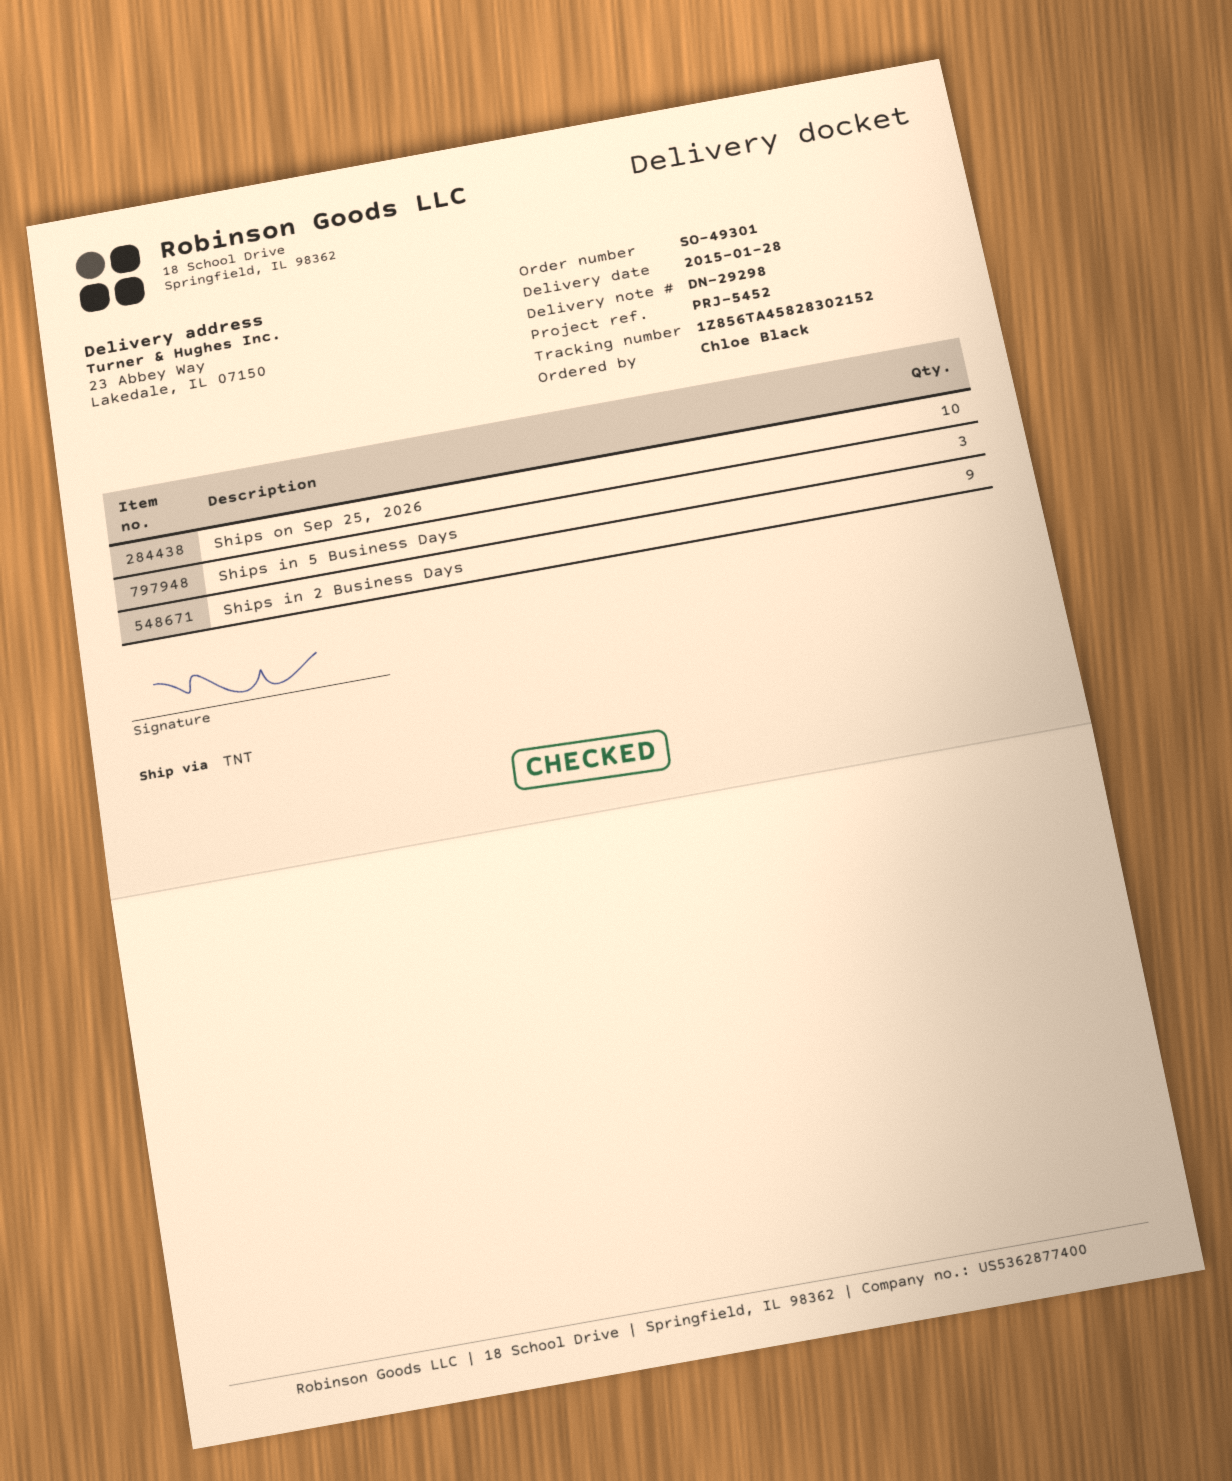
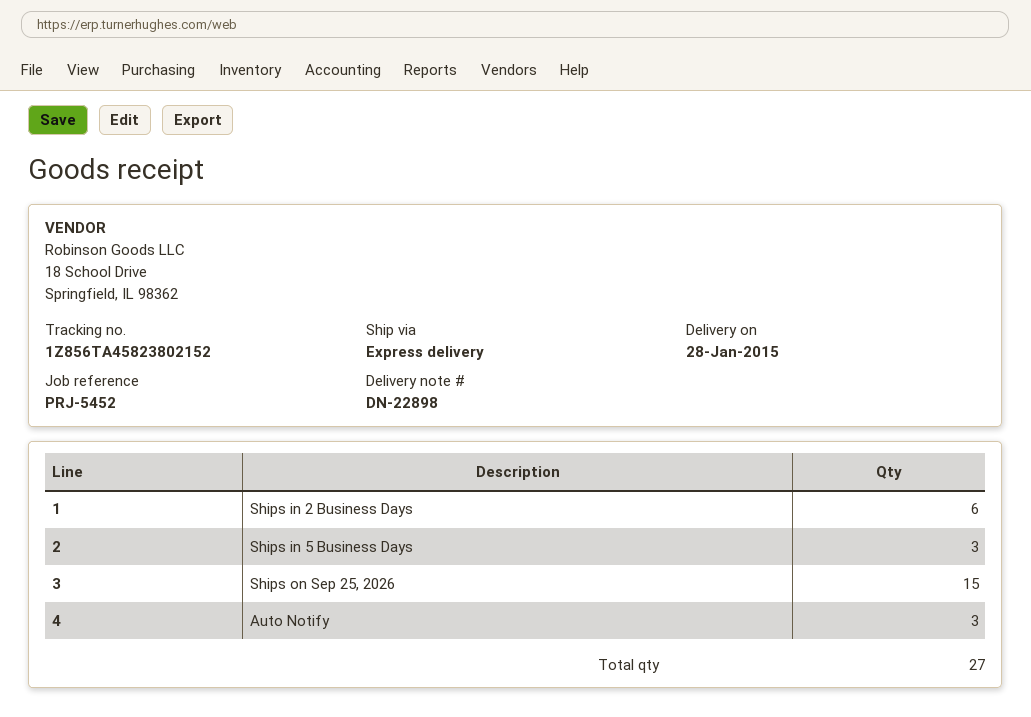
delivery note number: DN-29298 -> DN-22898
shipping method: TNT -> express
tracking number: 1Z856TA45828302152 -> 1Z856TA45823802152
Ships on Sep 25, 2026: 10 -> 15
Ships in 2 Business Days: 9 -> 6
Auto Notify: none -> 3

